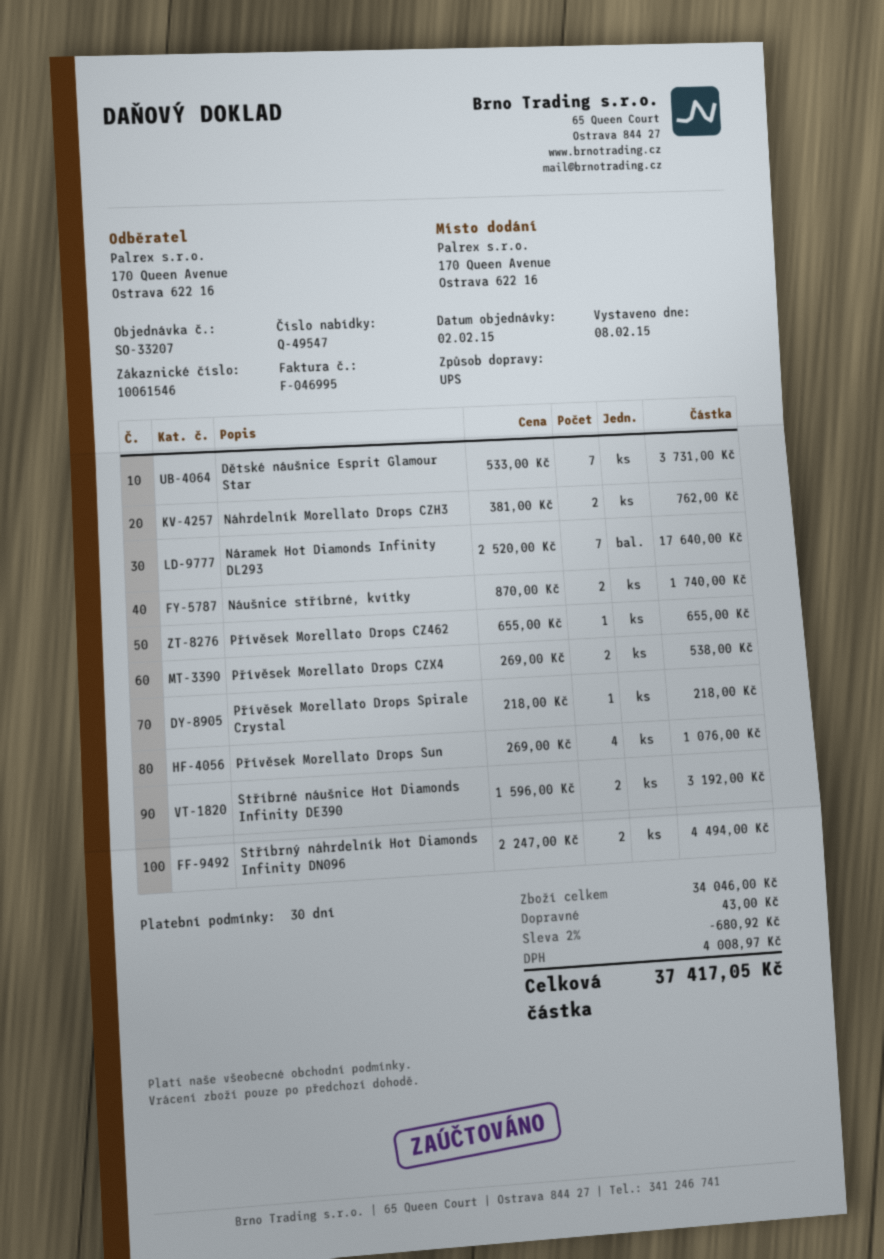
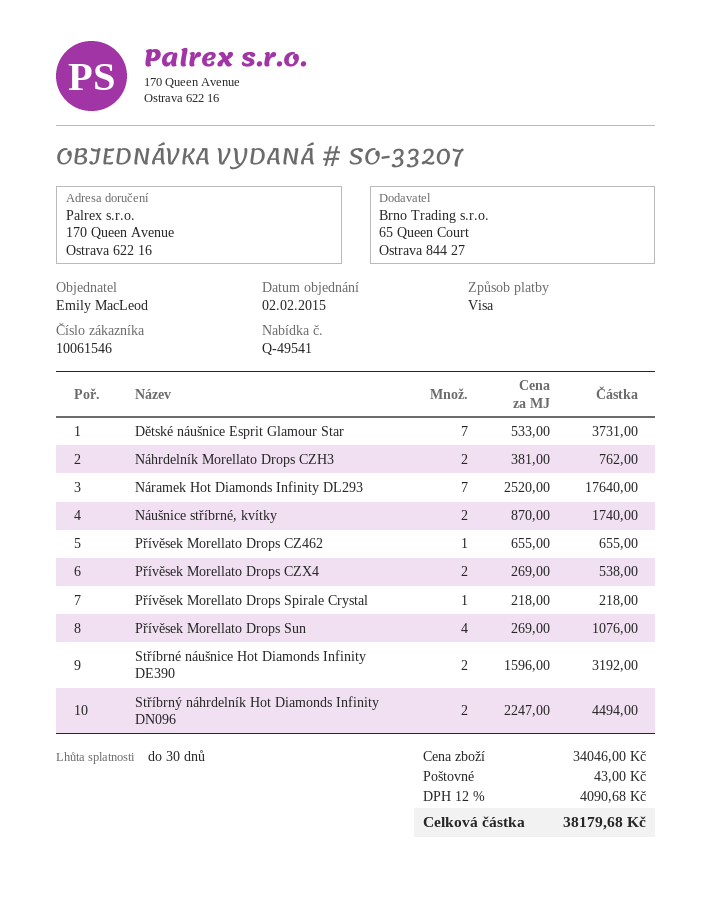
quote number: Q-49547 -> Q-49541
discount: 2% = 680.92 -> none
tax: 4008.97 -> 4090.68
total: 37417.05 -> 38179.68

